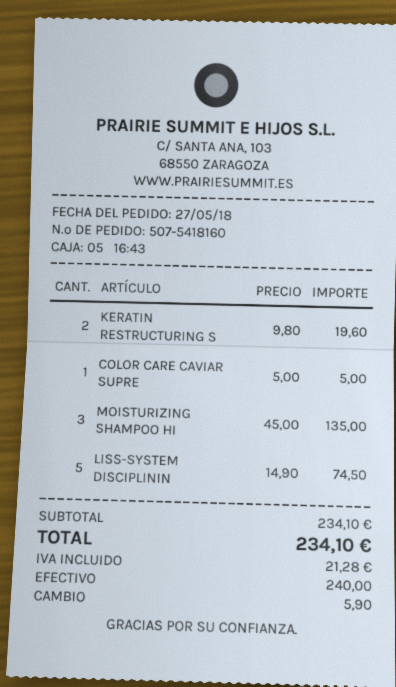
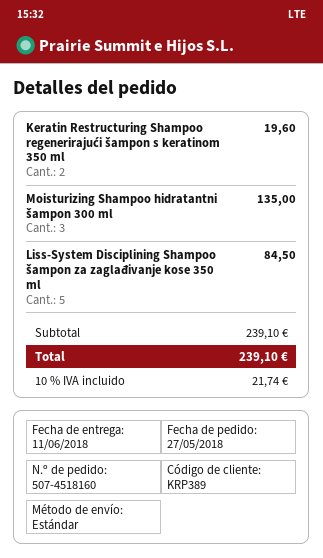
order number: 507-5418160 -> 507-4518160
COLOR CARE CAVIAR SUPRE: 1 for 5.00 -> none
LISS-SYSTEM DISCIPLININ: 5 for 74.50 -> 5 for 84.50
subtotal: 234.10 -> 239.10
tax: 21.28 -> 21.74
total: 234.10 -> 239.10

